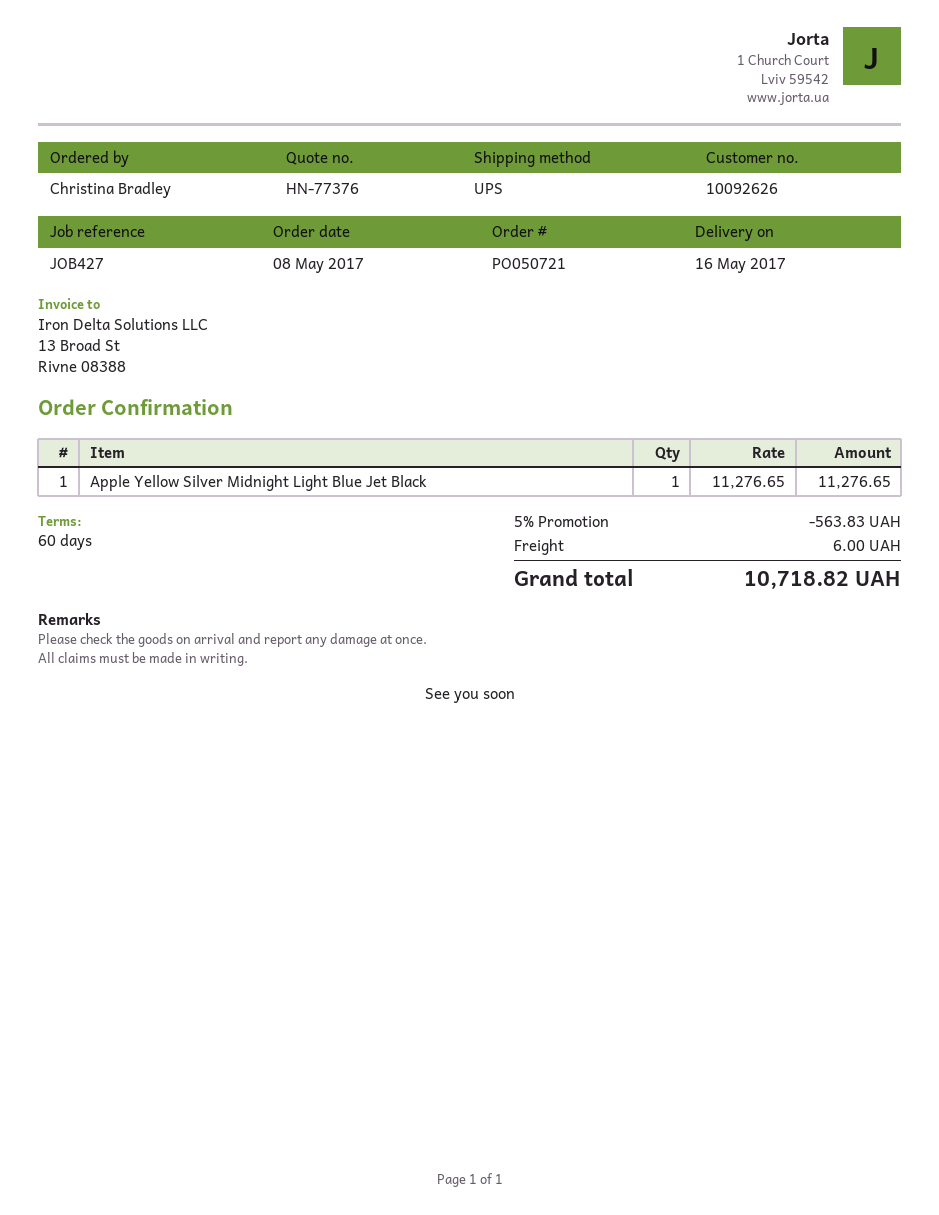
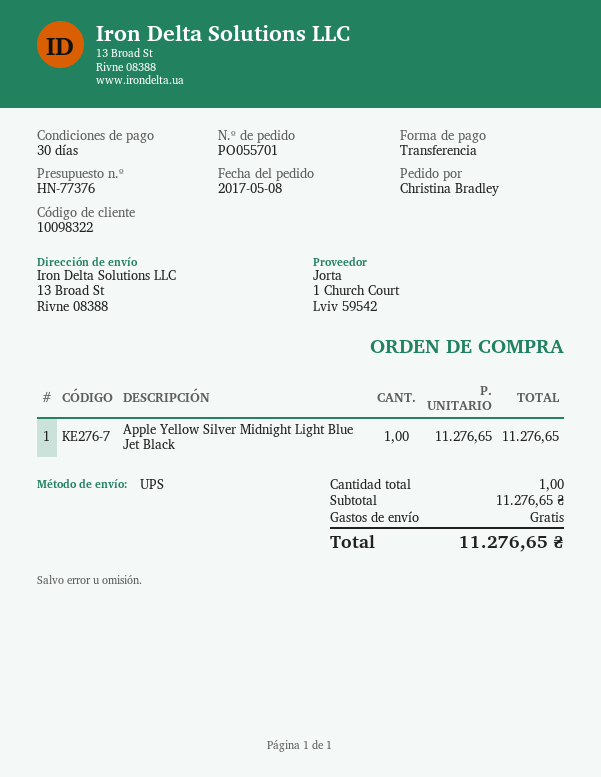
order number: PO050721 -> PO055701
payment terms: 60 days -> 30 days
customer number: 10092626 -> 10098322
discount: 5% = 563.83 -> none
shipping: 6.00 -> 0.00
total: 10718.82 -> 11276.65

